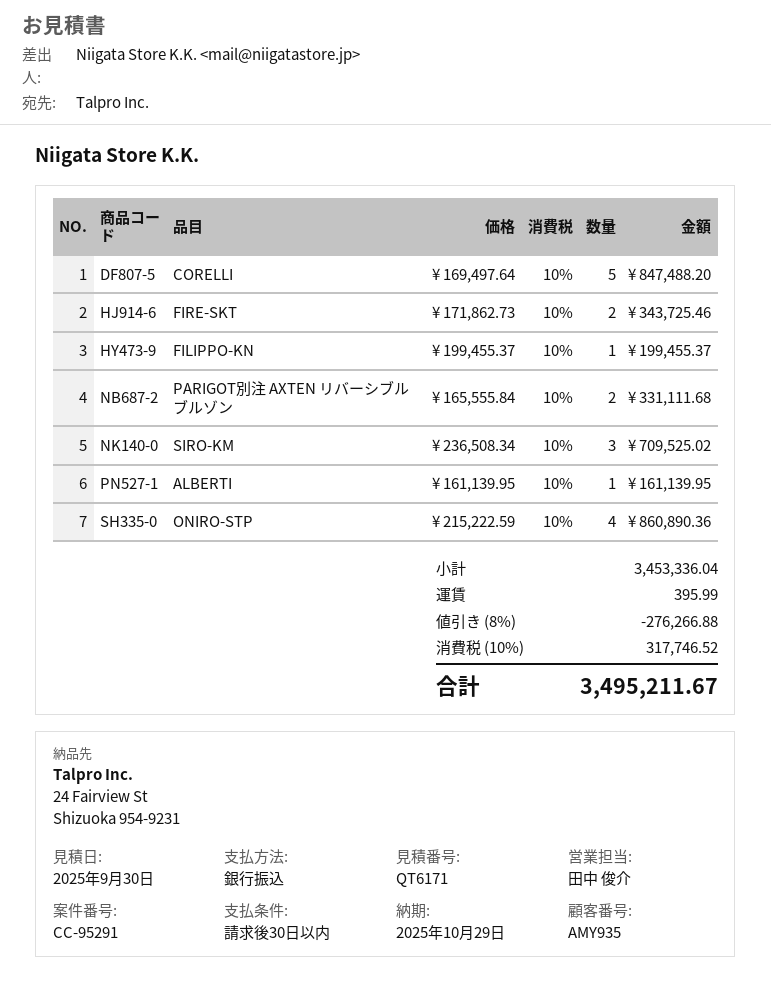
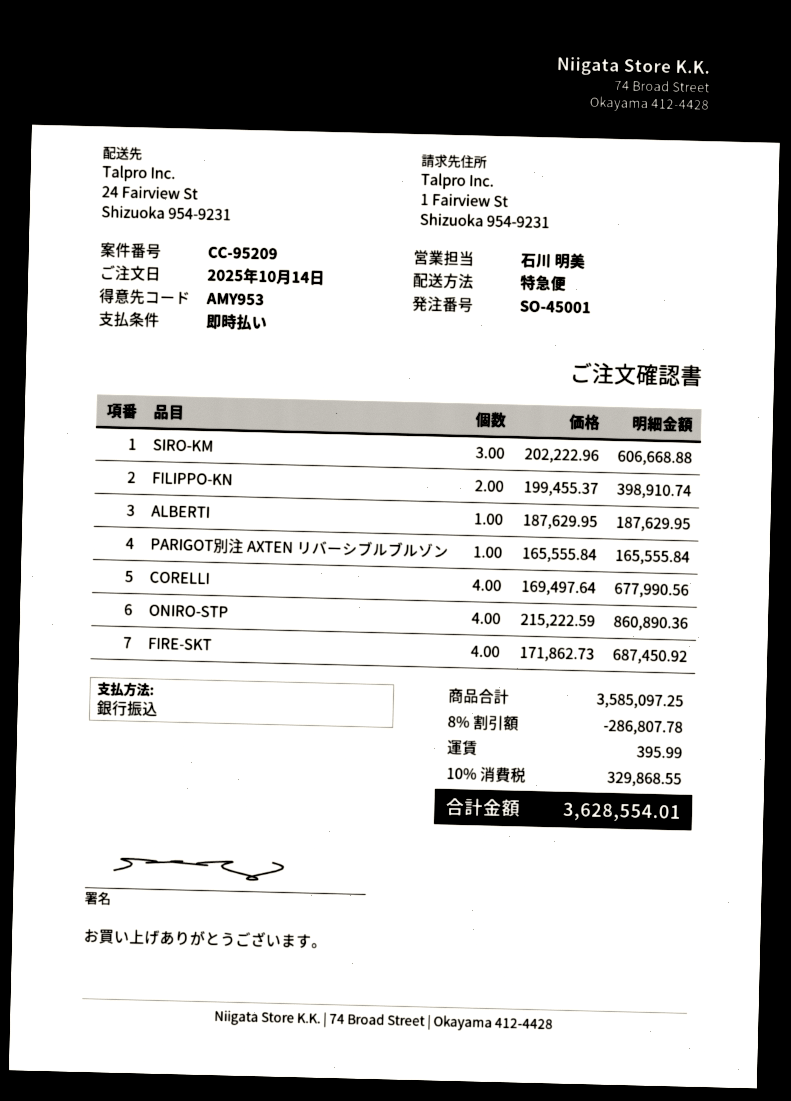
payment terms: 30 days -> on receipt
customer number: AMY935 -> AMY953
reference: CC-95291 -> CC-95209
sales rep: 田中 俊介 -> 石川 明美
CORELLI: 5 x 169497.64 = 847488.20 -> 4 x 169497.64 = 677990.56
FIRE-SKT: 2 x 171862.73 = 343725.46 -> 4 x 171862.73 = 687450.92
FILIPPO-KN: 1 x 199455.37 = 199455.37 -> 2 x 199455.37 = 398910.74
PARIGOT別注 AXTEN リバーシブルブルゾン: 2 x 165555.84 = 331111.68 -> 1 x 165555.84 = 165555.84
SIRO-KM: 3 x 236508.34 = 709525.02 -> 3 x 202222.96 = 606668.88
ALBERTI: 1 x 161139.95 = 161139.95 -> 1 x 187629.95 = 187629.95
subtotal: 3453336.04 -> 3585097.25
discount: 8% = 276266.88 -> 8% = 286807.78
tax: 10% = 317746.52 -> 10% = 329868.55
total: 3495211.67 -> 3628554.01

